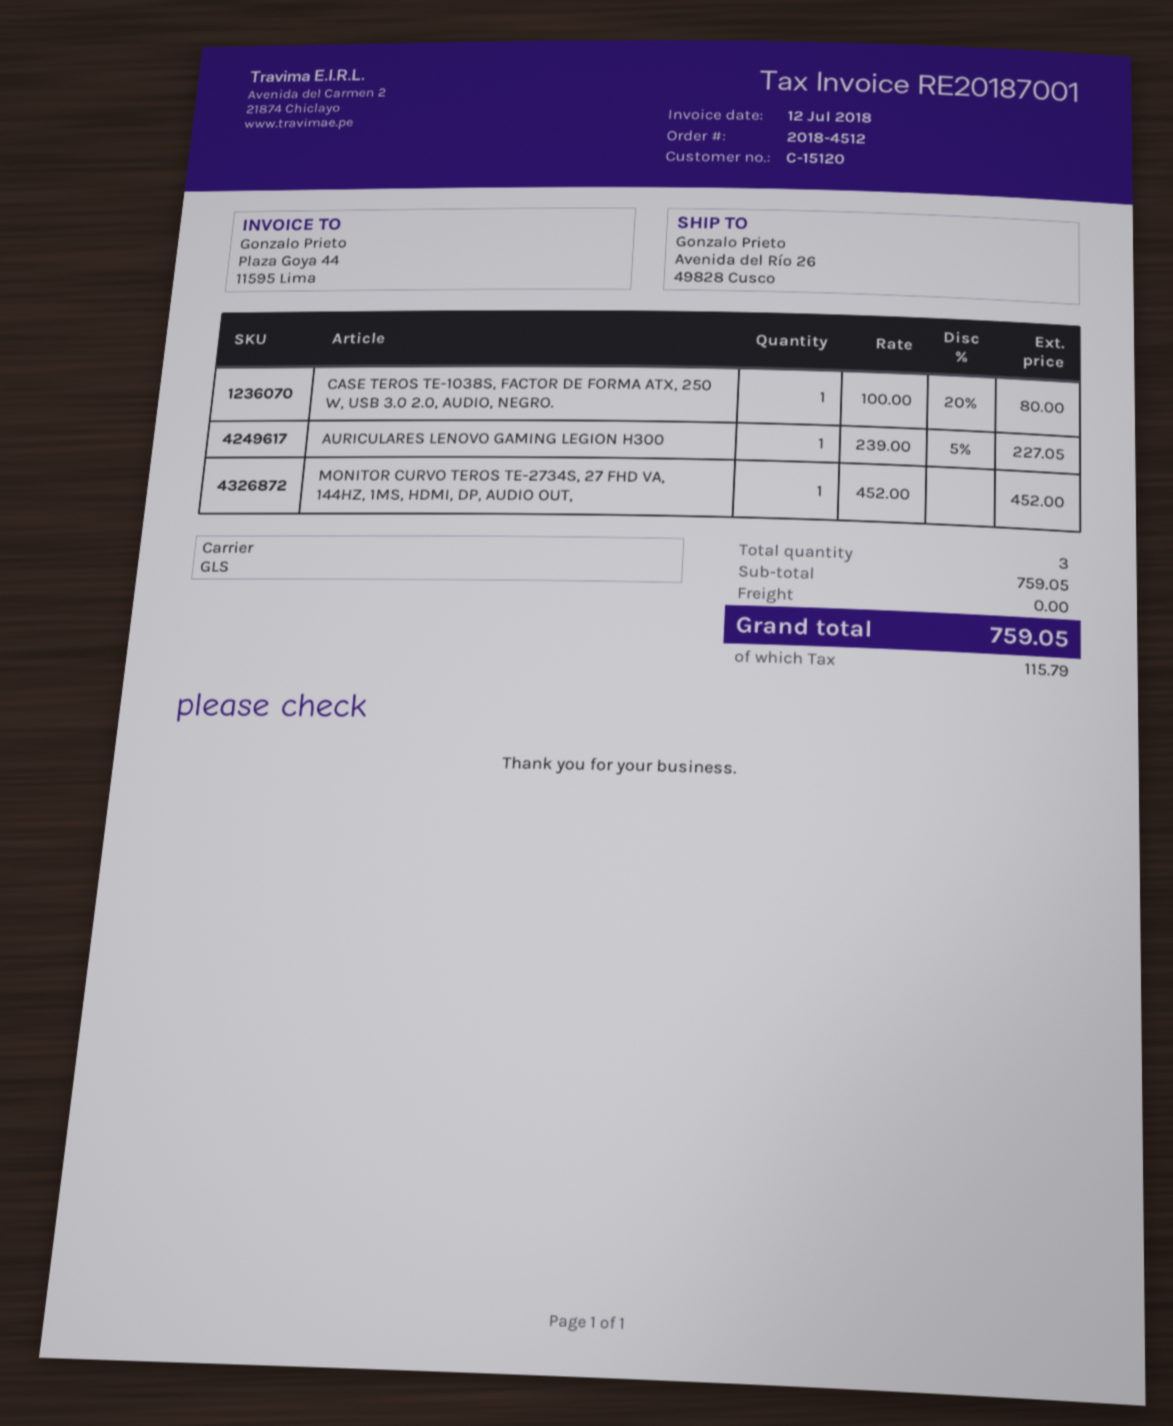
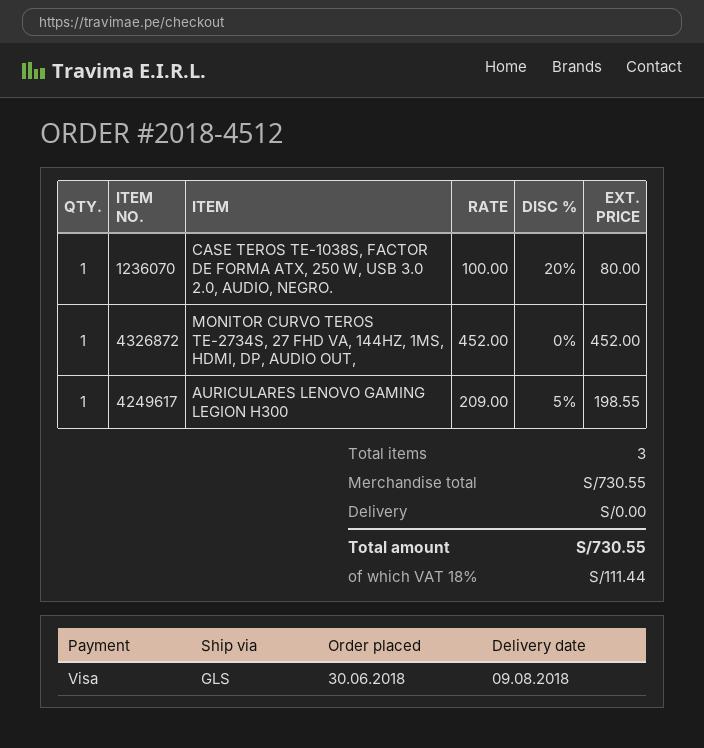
AURICULARES LENOVO GAMING LEGION H300: 1 x 239.00 - 5% = 227.05 -> 1 x 209.00 - 5% = 198.55
subtotal: 759.05 -> 730.55
tax: 115.79 -> 111.44
total: 759.05 -> 730.55

